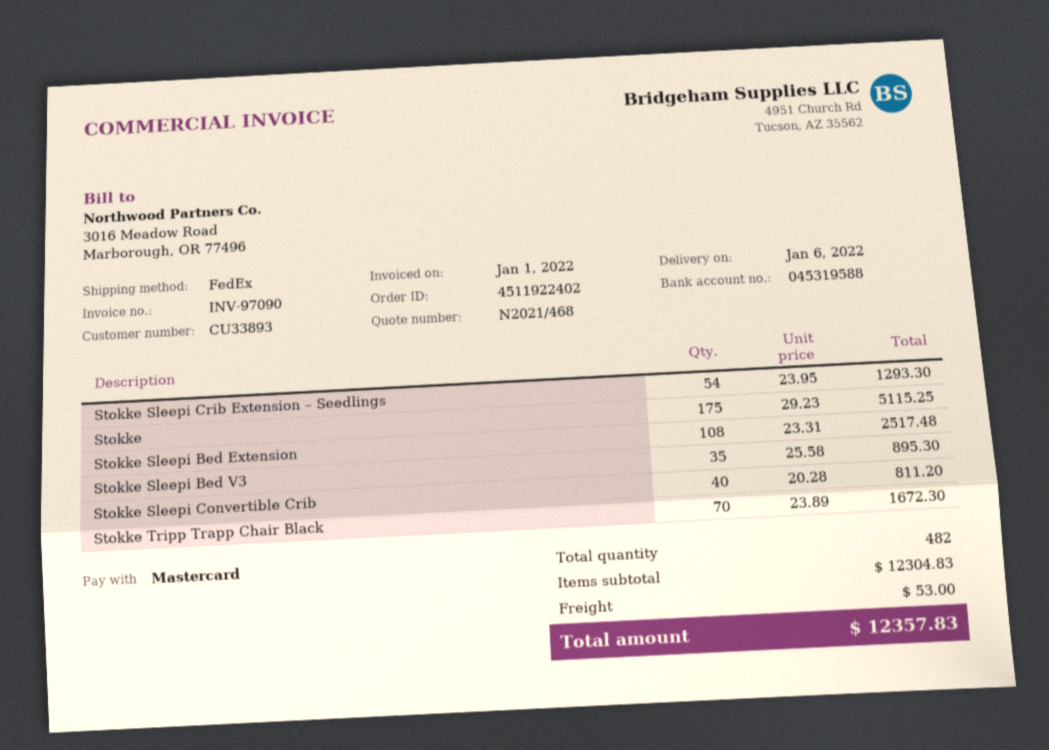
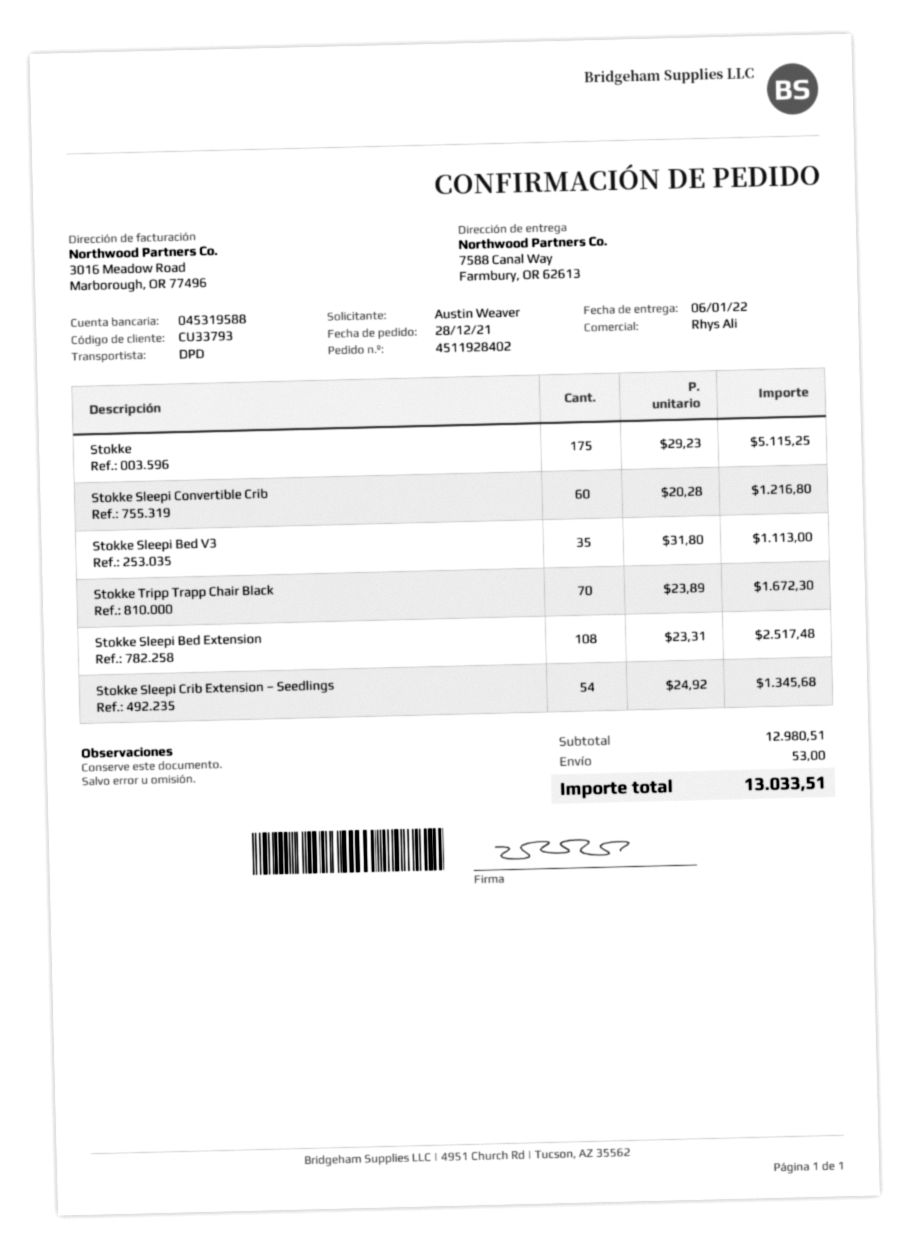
order number: 4511922402 -> 4511928402
customer number: CU33893 -> CU33793
shipping method: FedEx -> DPD
Stokke Sleepi Crib Extension – Seedlings: 54 x 23.95 = 1293.30 -> 54 x 24.92 = 1345.68
Stokke Sleepi Bed V3: 35 x 25.58 = 895.30 -> 35 x 31.80 = 1113.00
Stokke Sleepi Convertible Crib: 40 x 20.28 = 811.20 -> 60 x 20.28 = 1216.80
subtotal: 12304.83 -> 12980.51
total: 12357.83 -> 13033.51

